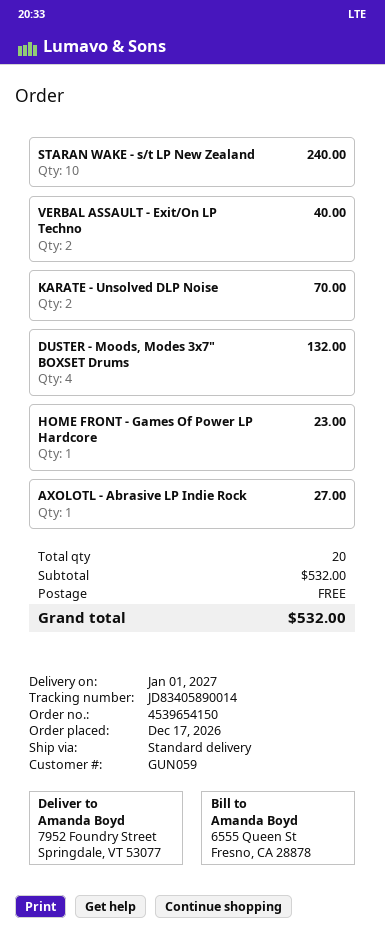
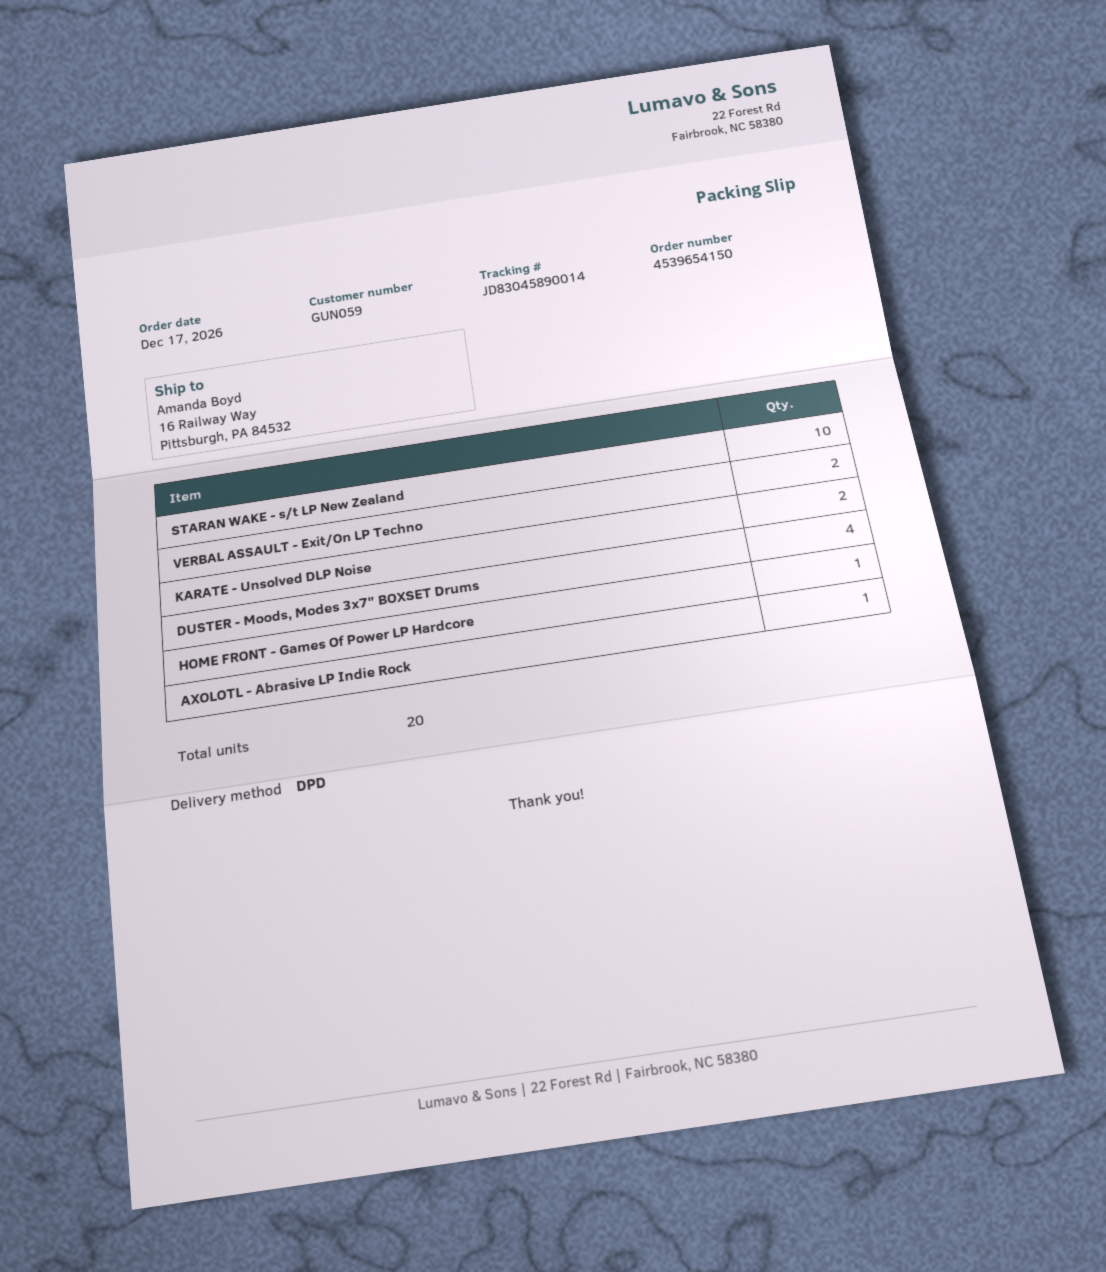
shipping method: standard -> DPD
tracking number: JD83405890014 -> JD83045890014
ship to: 7952 Foundry Street, Springdale, VT 53077 -> 16 Railway Way, Pittsburgh, PA 84532

